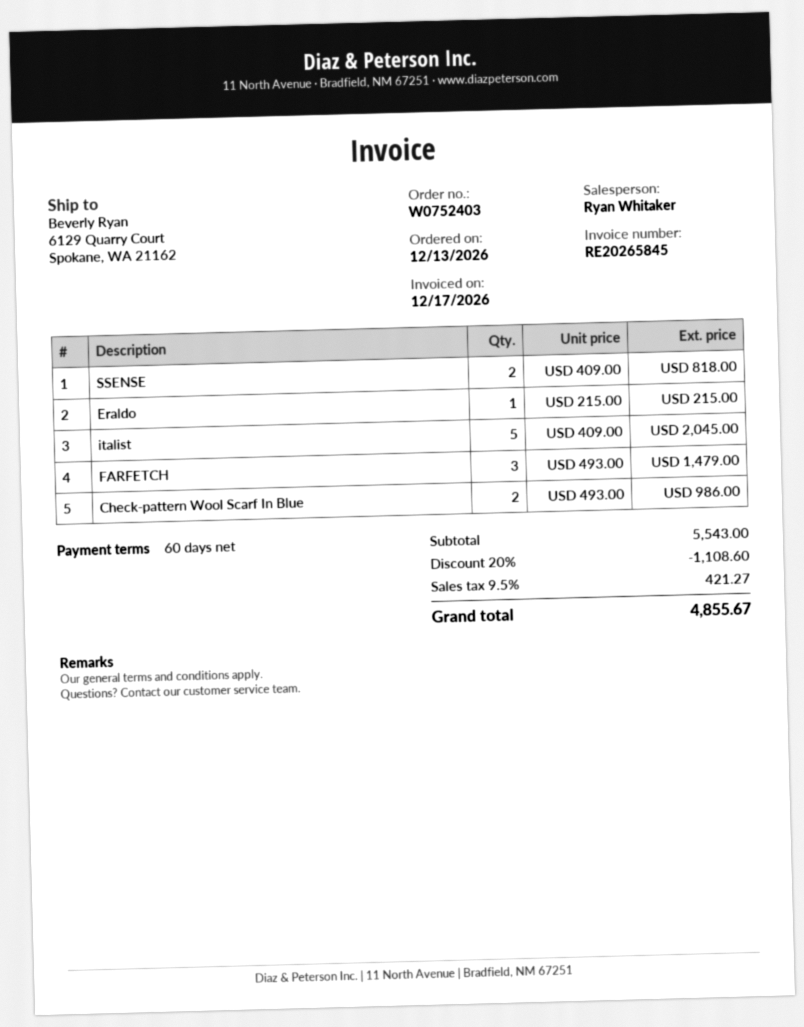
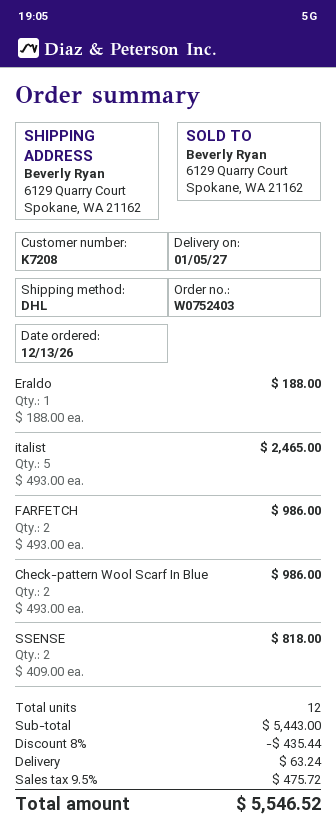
Eraldo: 1 x 215.00 = 215.00 -> 1 x 188.00 = 188.00
italist: 5 x 409.00 = 2045.00 -> 5 x 493.00 = 2465.00
FARFETCH: 3 x 493.00 = 1479.00 -> 2 x 493.00 = 986.00
subtotal: 5543.00 -> 5443.00
discount: 20% = 1108.60 -> 8% = 435.44
shipping: none -> 63.24
tax: 9.5% = 421.27 -> 9.5% = 475.72
total: 4855.67 -> 5546.52

